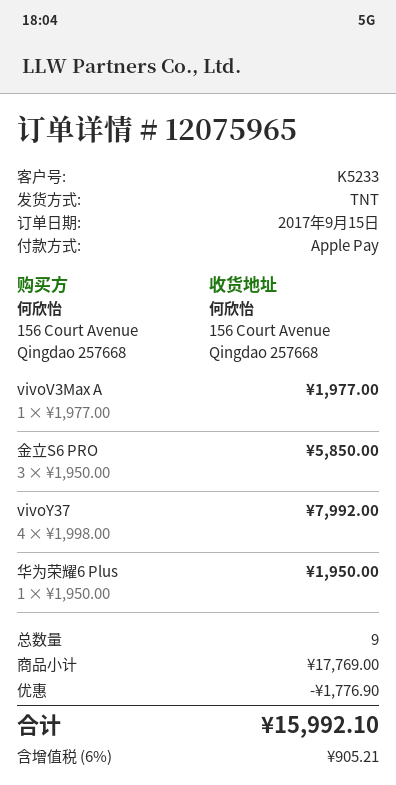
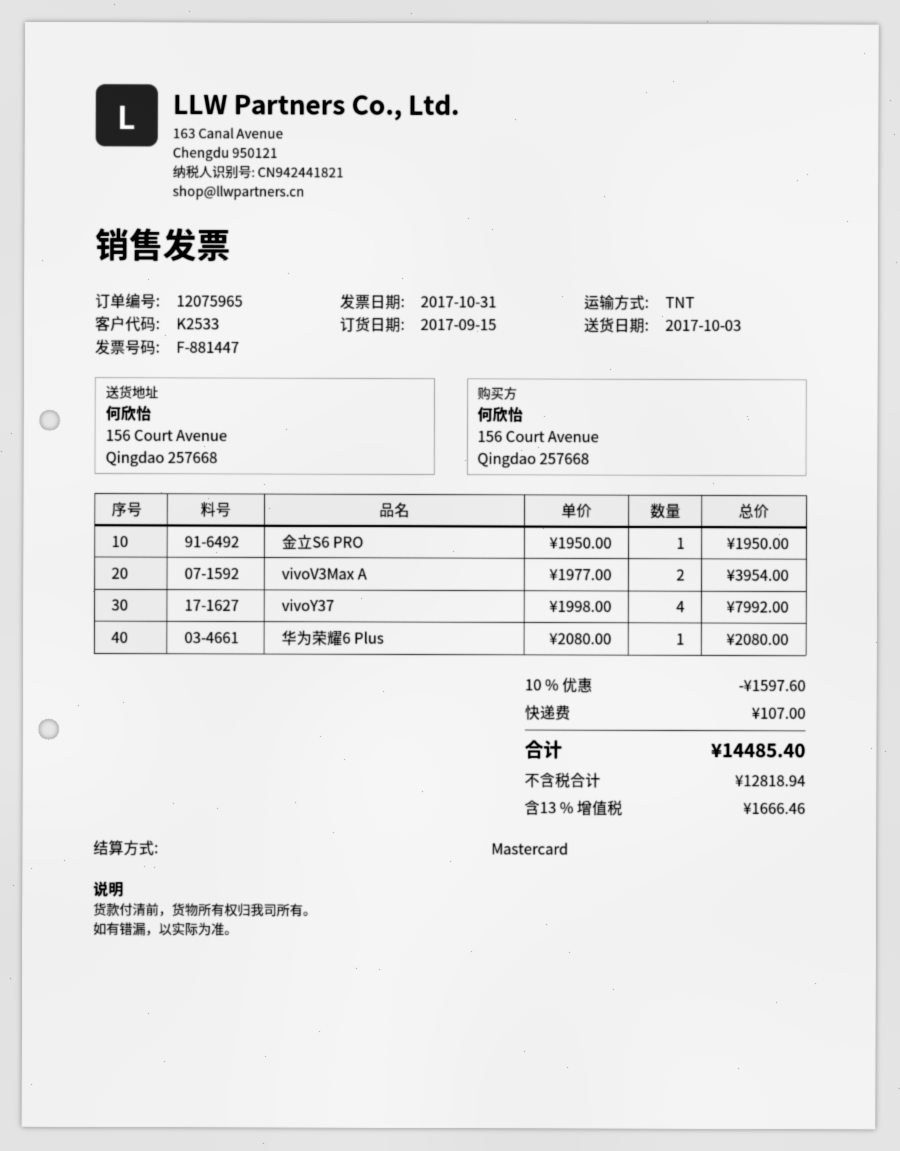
customer number: K5233 -> K2533
payment method: Apple Pay -> Mastercard
vivoV3Max A: 1 x 1977.00 = 1977.00 -> 2 x 1977.00 = 3954.00
金立S6 PRO: 3 x 1950.00 = 5850.00 -> 1 x 1950.00 = 1950.00
华为荣耀6 Plus: 1 x 1950.00 = 1950.00 -> 1 x 2080.00 = 2080.00
discount: 1776.90 -> 1597.60
shipping: none -> 107.00
tax: 6% = 905.21 -> 13% = 1666.46
total: 15992.10 -> 14485.40

